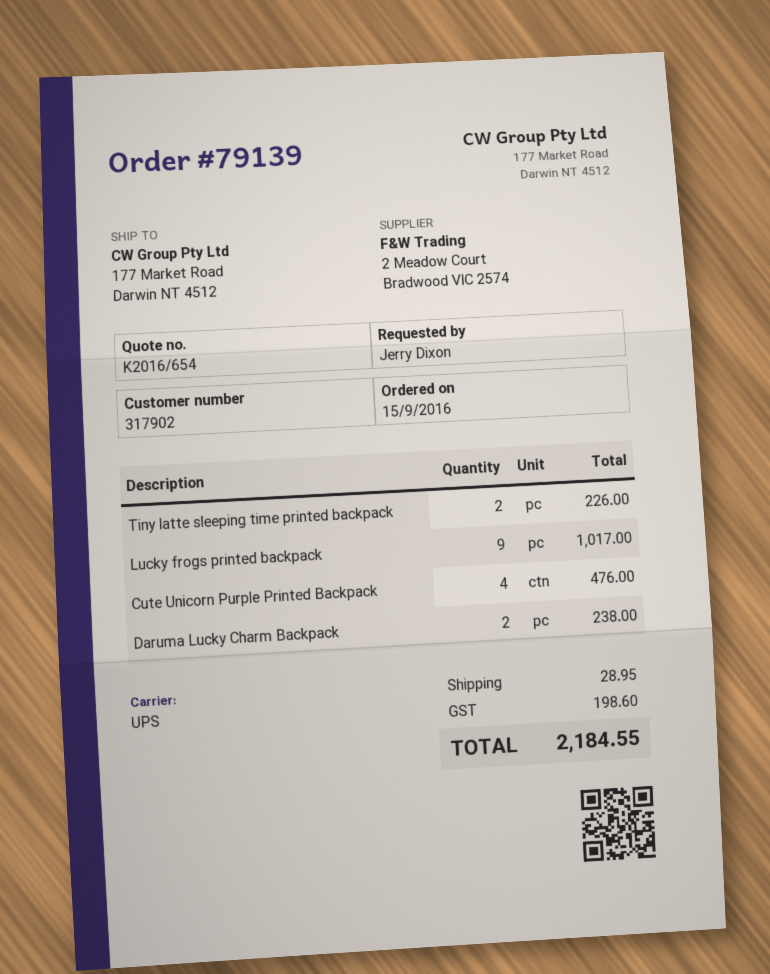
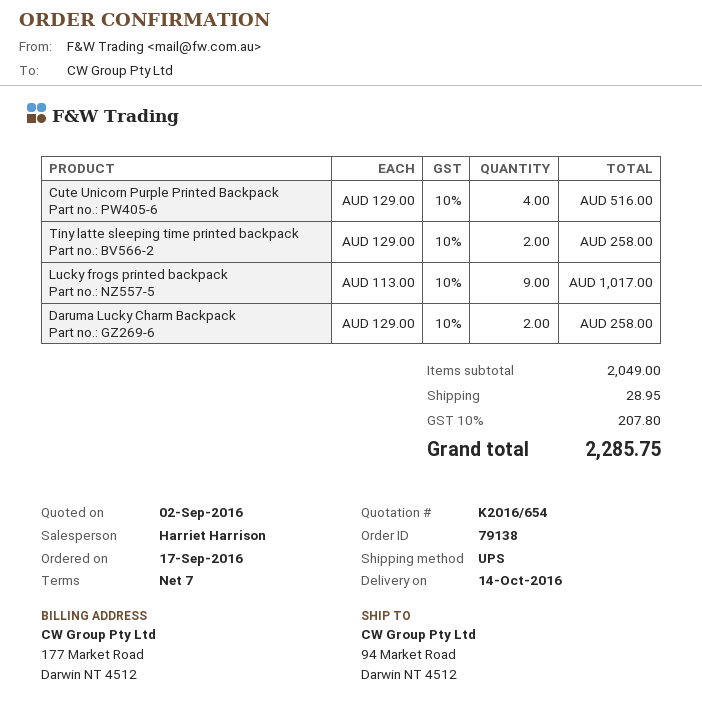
order number: 79139 -> 79138
order date: 2016-09-15 -> 2016-09-17
ship to: 177 Market Road, Darwin NT 4512 -> 94 Market Road, Darwin NT 4512
Tiny latte sleeping time printed backpack: 2 for 226.00 -> 2 for 258.00
Cute Unicorn Purple Printed Backpack: 4 for 476.00 -> 4 for 516.00
Daruma Lucky Charm Backpack: 2 for 238.00 -> 2 for 258.00
tax: 198.60 -> 207.80
total: 2184.55 -> 2285.75

